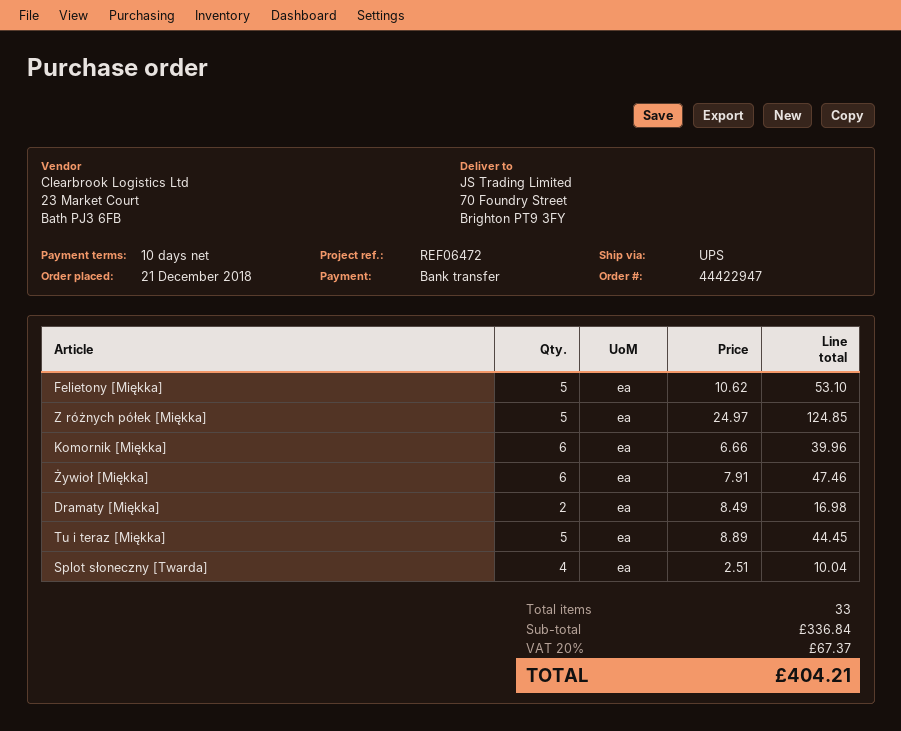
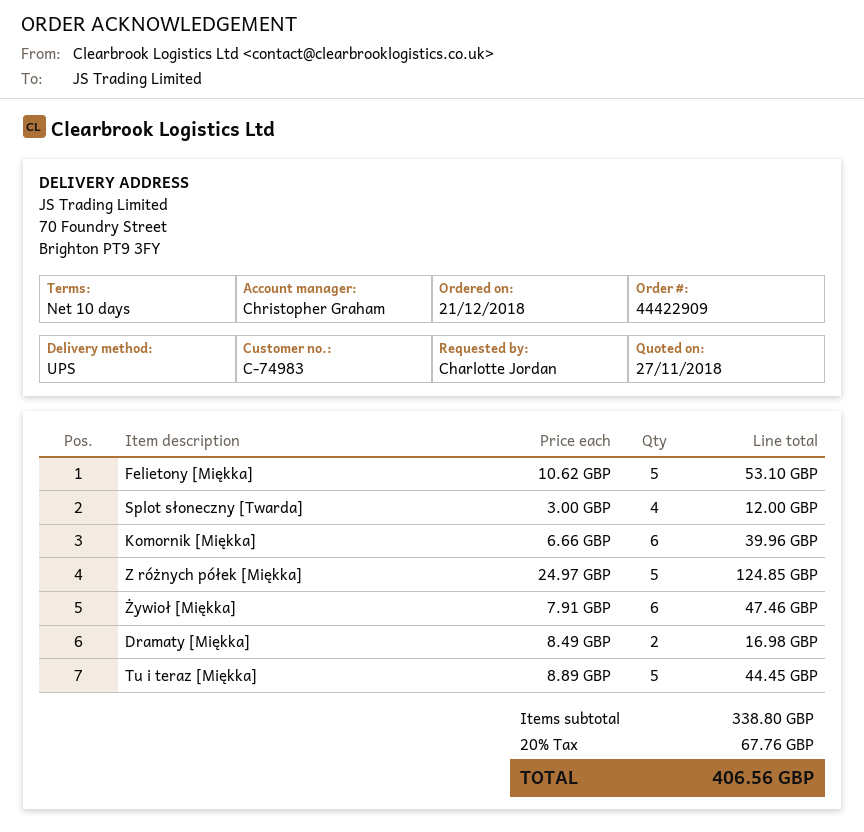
order number: 44422947 -> 44422909
Splot słoneczny [Twarda]: 4 x 2.51 = 10.04 -> 4 x 3.00 = 12.00
subtotal: 336.84 -> 338.80
tax: 20% = 67.37 -> 20% = 67.76
total: 404.21 -> 406.56

